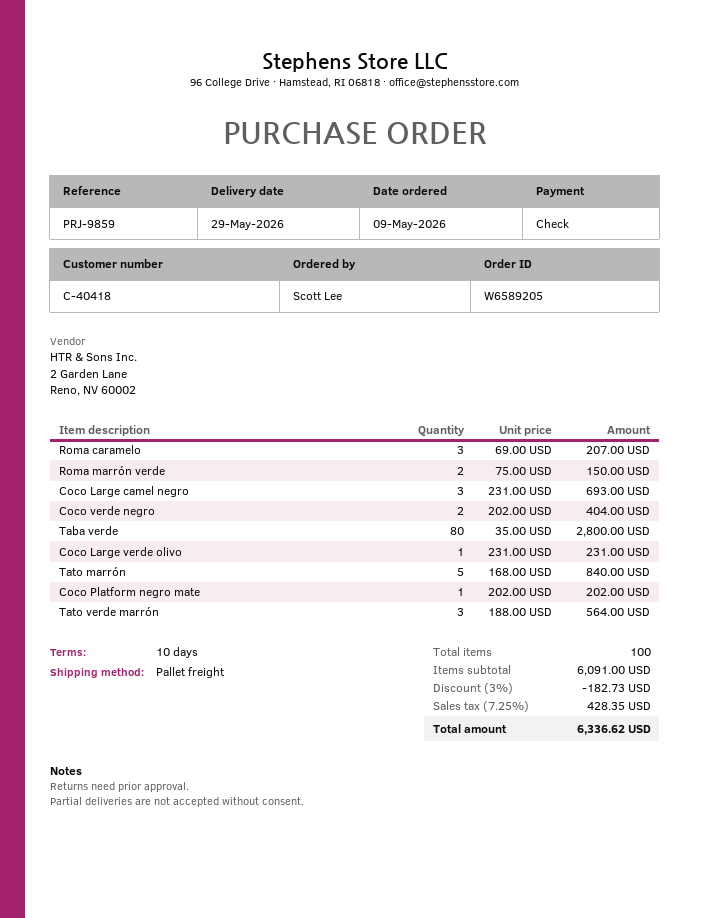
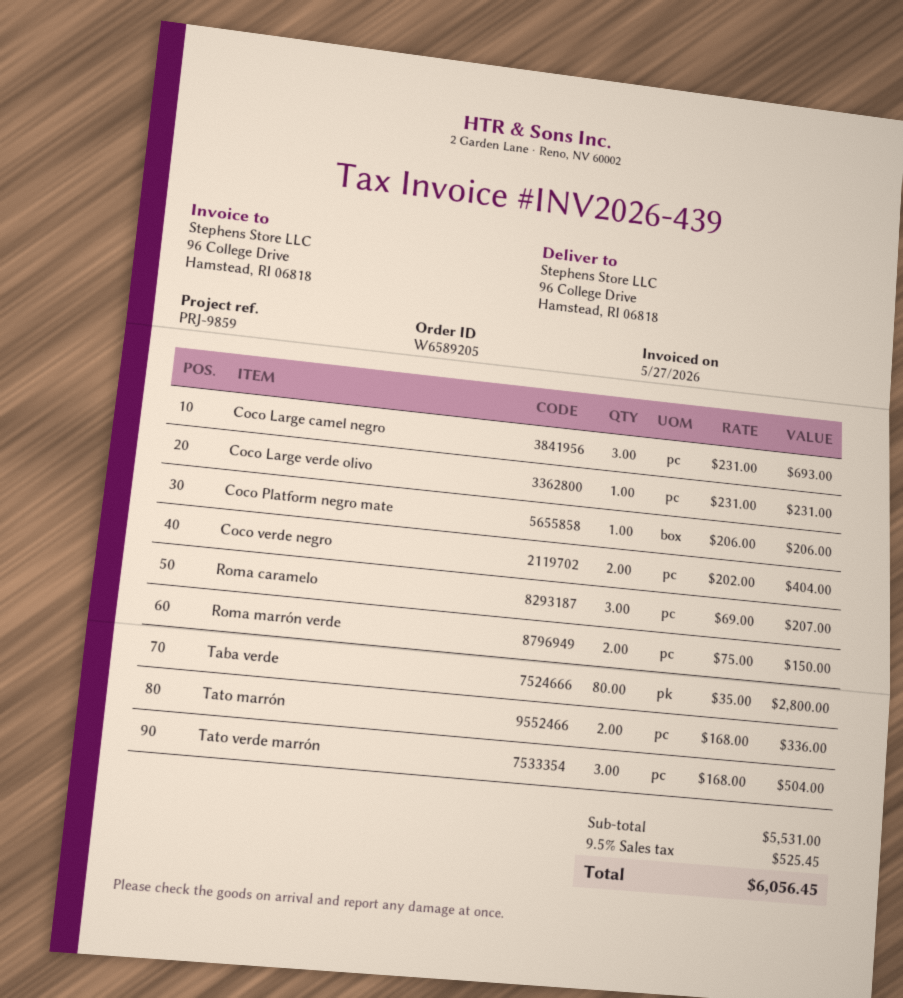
Tato marrón: 5 x 168.00 = 840.00 -> 2 x 168.00 = 336.00
Coco Platform negro mate: 1 x 202.00 = 202.00 -> 1 x 206.00 = 206.00
Tato verde marrón: 3 x 188.00 = 564.00 -> 3 x 168.00 = 504.00
subtotal: 6091.00 -> 5531.00
discount: 3% = 182.73 -> none
tax: 7.25% = 428.35 -> 9.5% = 525.45
total: 6336.62 -> 6056.45

